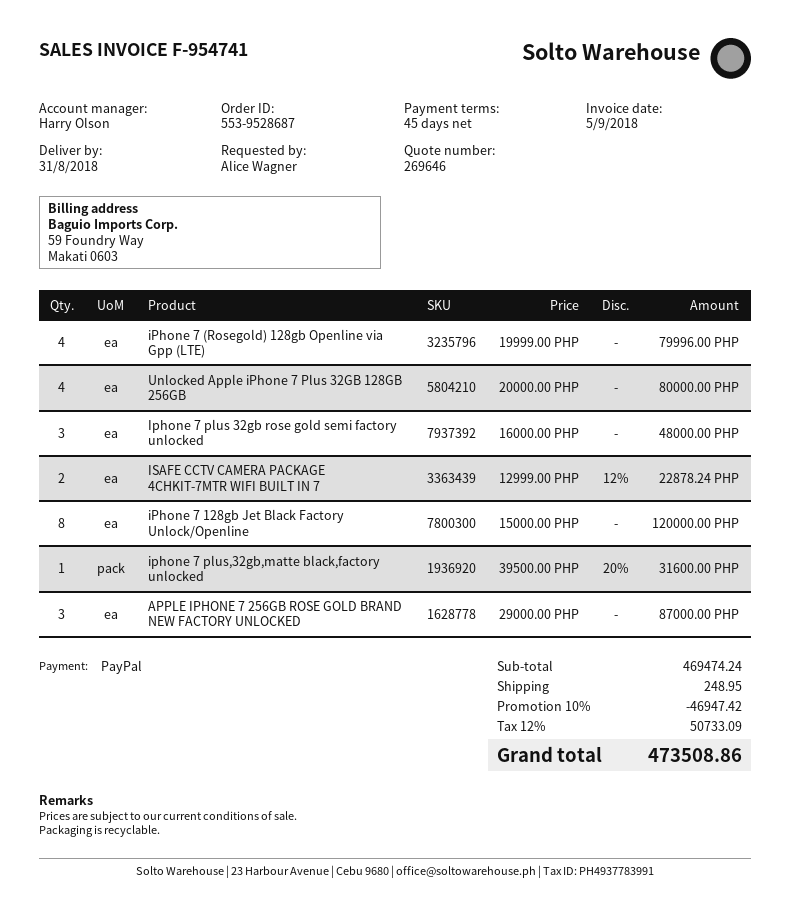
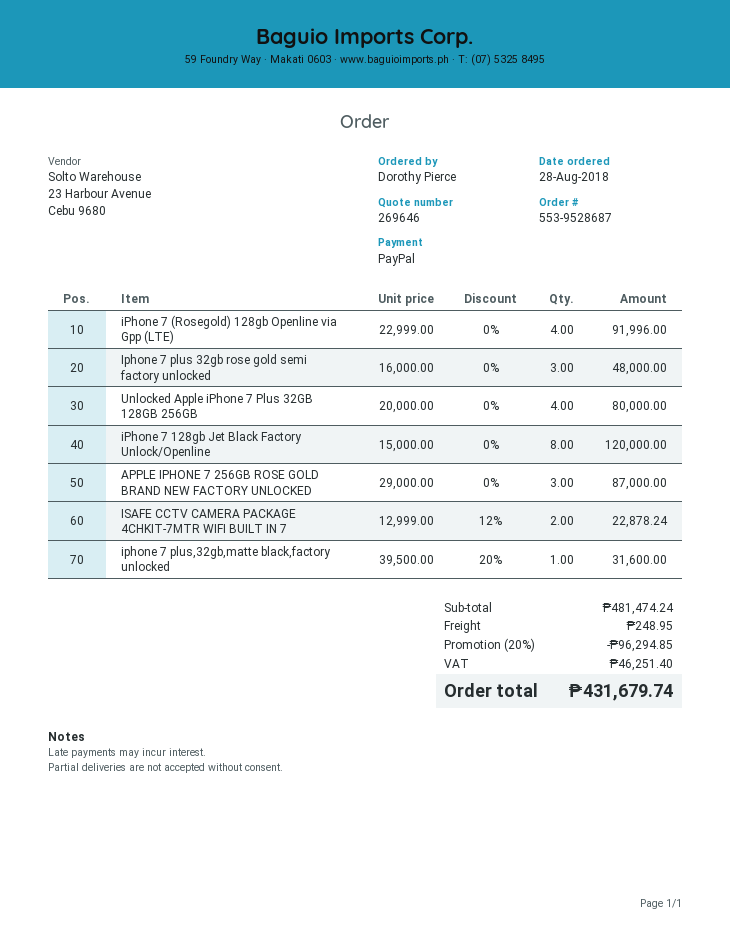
ordered by: Alice Wagner -> Dorothy Pierce
iPhone 7 (Rosegold) 128gb Openline via Gpp (LTE): 4 x 19999.00 = 79996.00 -> 4 x 22999.00 = 91996.00
subtotal: 469474.24 -> 481474.24
discount: 10% = 46947.42 -> 20% = 96294.85
tax: 50733.09 -> 46251.40
total: 473508.86 -> 431679.74

